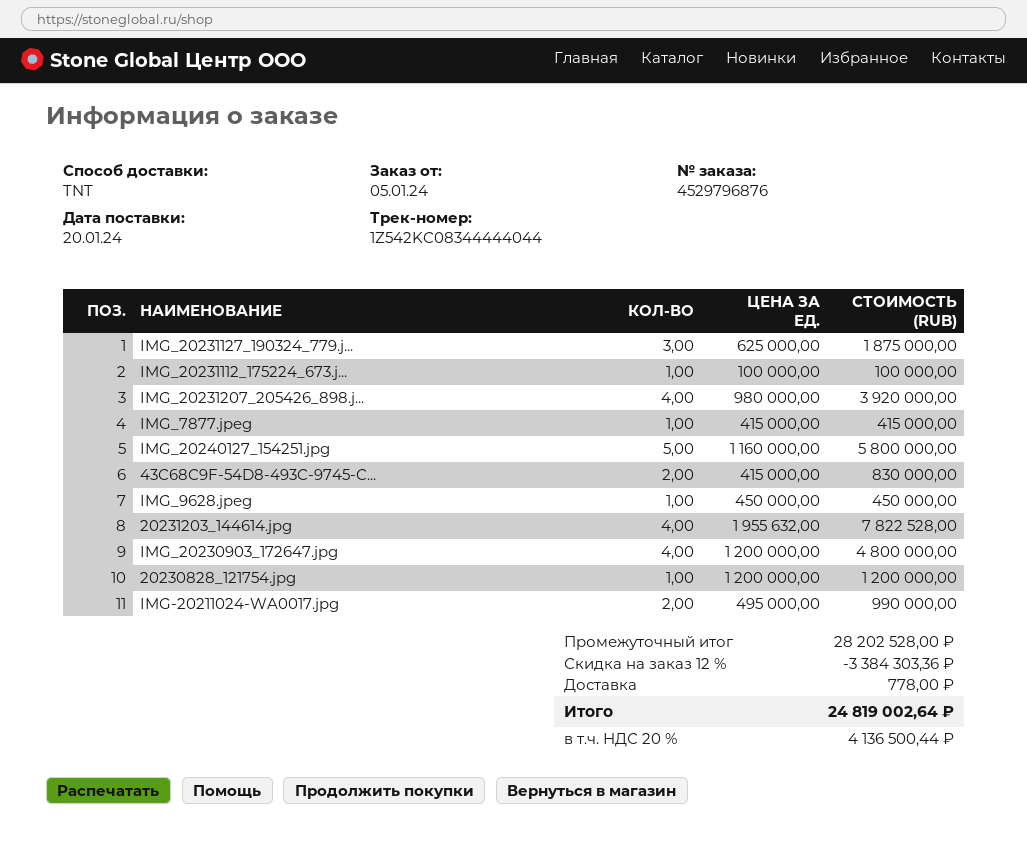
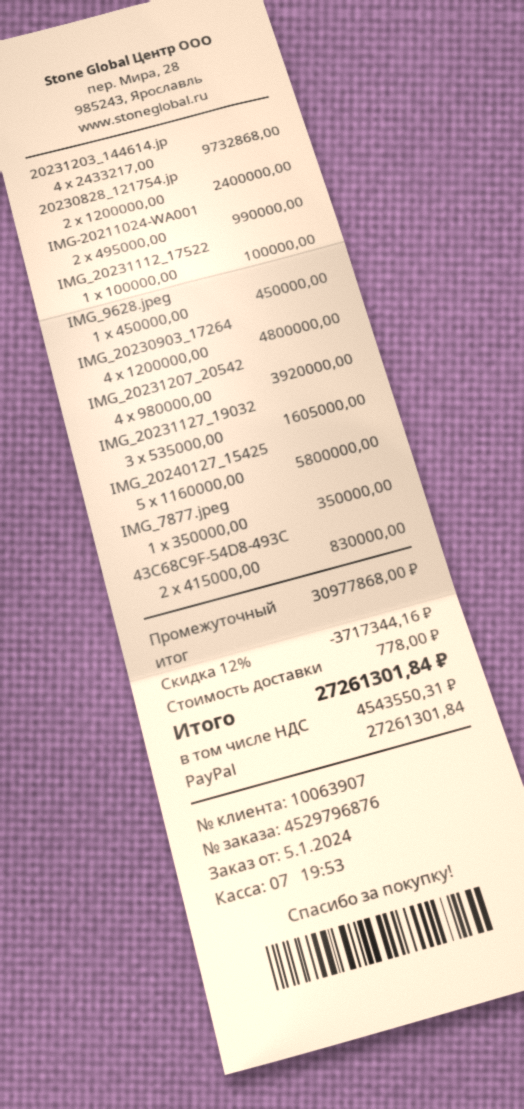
IMG_20231127_190324_779.j...: 3 x 625000.00 = 1875000.00 -> 3 x 535000.00 = 1605000.00
IMG_7877.jpeg: 1 x 415000.00 = 415000.00 -> 1 x 350000.00 = 350000.00
20231203_144614.jpg: 4 x 1955632.00 = 7822528.00 -> 4 x 2433217.00 = 9732868.00
20230828_121754.jpg: 1 x 1200000.00 = 1200000.00 -> 2 x 1200000.00 = 2400000.00
subtotal: 28202528.00 -> 30977868.00
discount: 12% = 3384303.36 -> 12% = 3717344.16
tax: 4136500.44 -> 4543550.31
total: 24819002.64 -> 27261301.84

